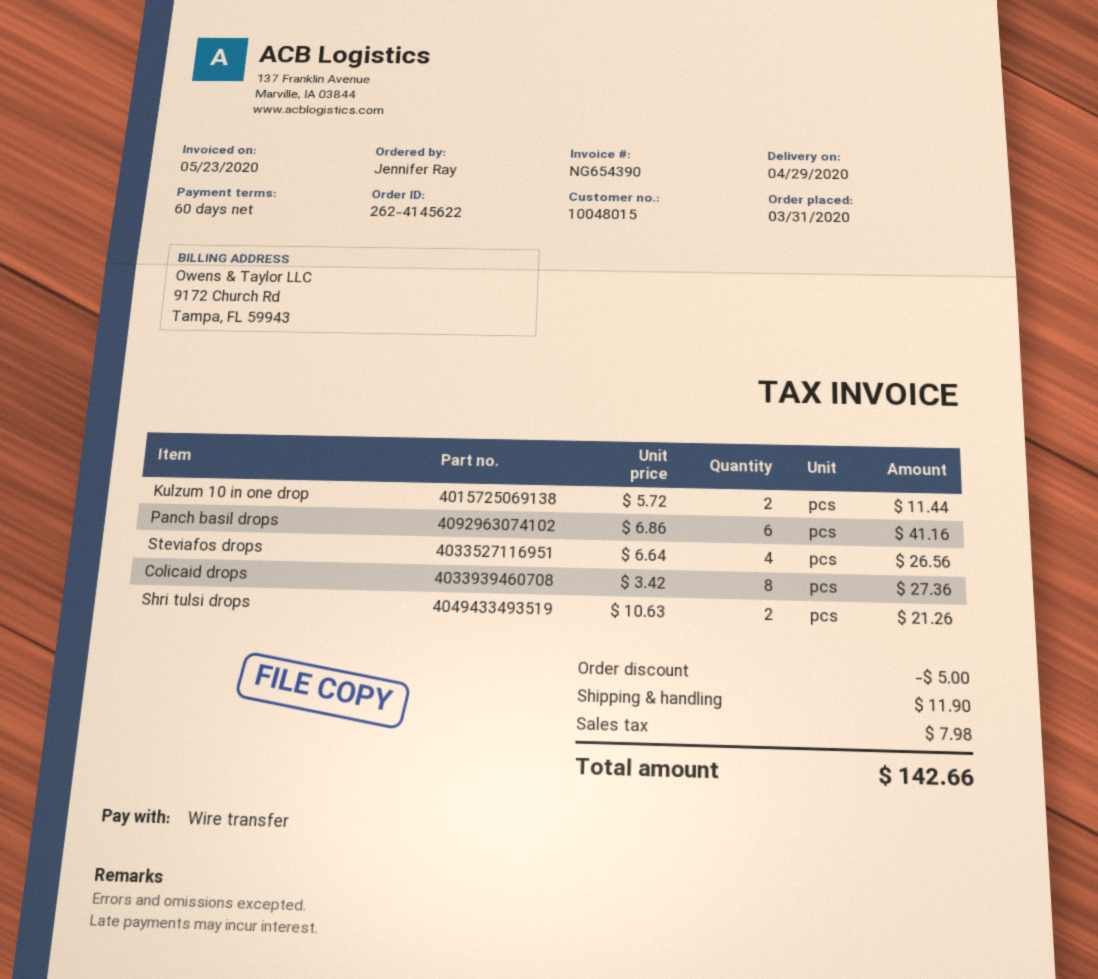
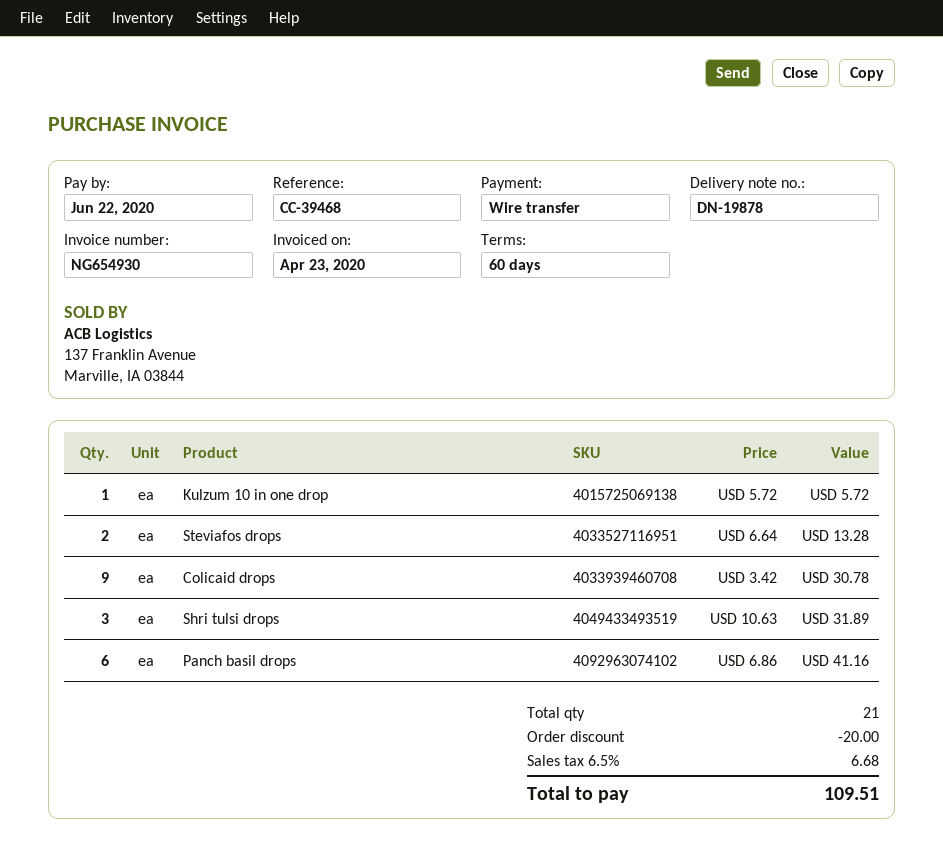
invoice number: NG654390 -> NG654930
invoice date: 2020-05-23 -> 2020-04-23
Kulzum 10 in one drop: 2 x 5.72 = 11.44 -> 1 x 5.72 = 5.72
Steviafos drops: 4 x 6.64 = 26.56 -> 2 x 6.64 = 13.28
Colicaid drops: 8 x 3.42 = 27.36 -> 9 x 3.42 = 30.78
Shri tulsi drops: 2 x 10.63 = 21.26 -> 3 x 10.63 = 31.89
discount: 5.00 -> 20.00
shipping: 11.90 -> none
tax: 7.98 -> 6.68
total: 142.66 -> 109.51

